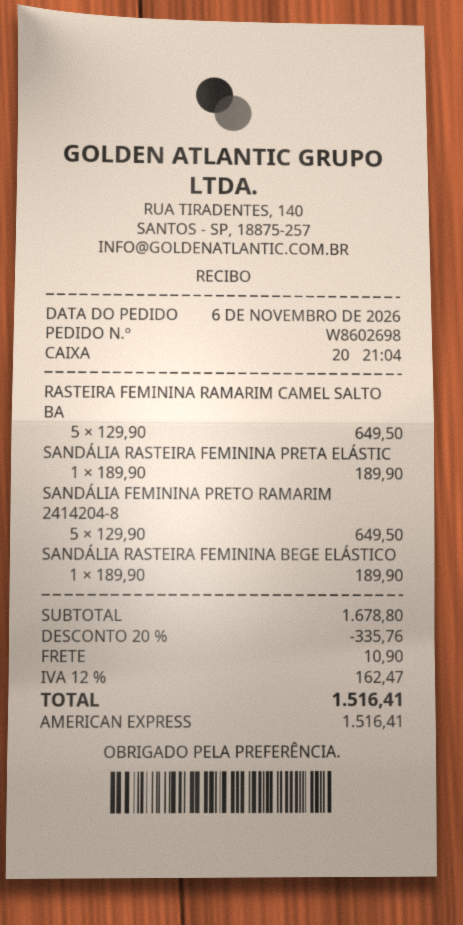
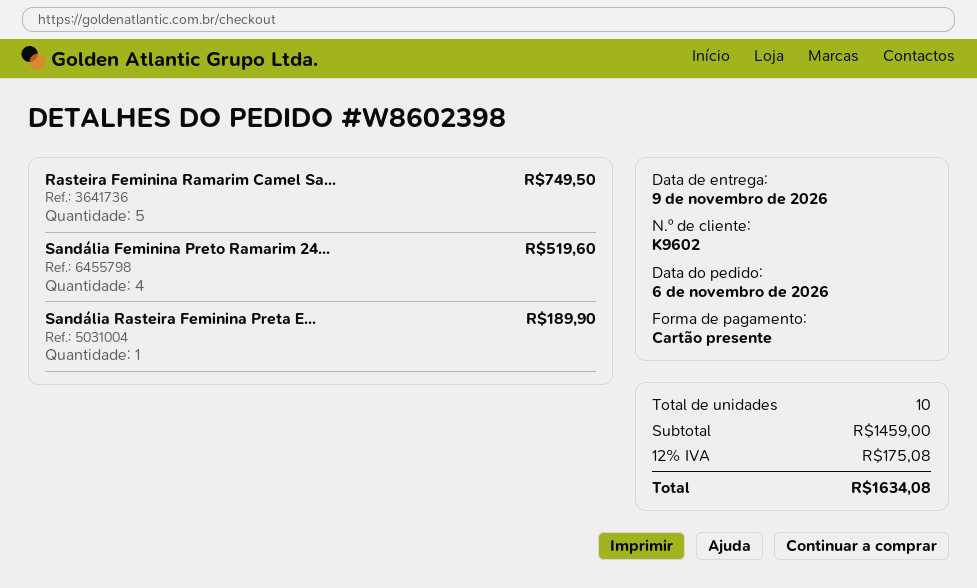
order number: W8602698 -> W8602398
payment method: American Express -> gift card
RASTEIRA FEMININA RAMARIM CAMEL SALTO BA: 5 for 649.50 -> 5 for 749.50
SANDÁLIA FEMININA PRETO RAMARIM 2414204-8: 5 for 649.50 -> 4 for 519.60
SANDÁLIA RASTEIRA FEMININA BEGE ELÁSTICO: 1 for 189.90 -> none
subtotal: 1678.80 -> 1459.00
discount: 20% = 335.76 -> none
shipping: 10.90 -> none
tax: 12% = 162.47 -> 12% = 175.08
total: 1516.41 -> 1634.08

